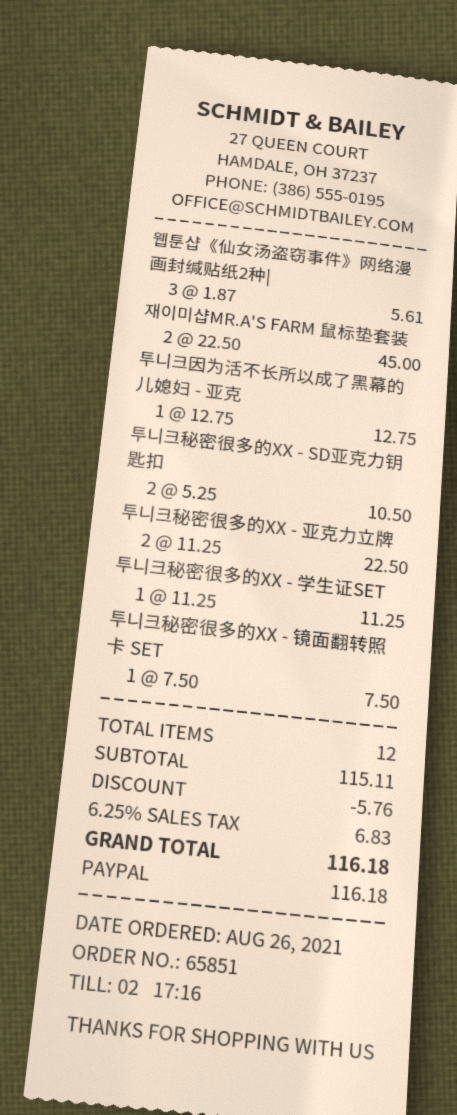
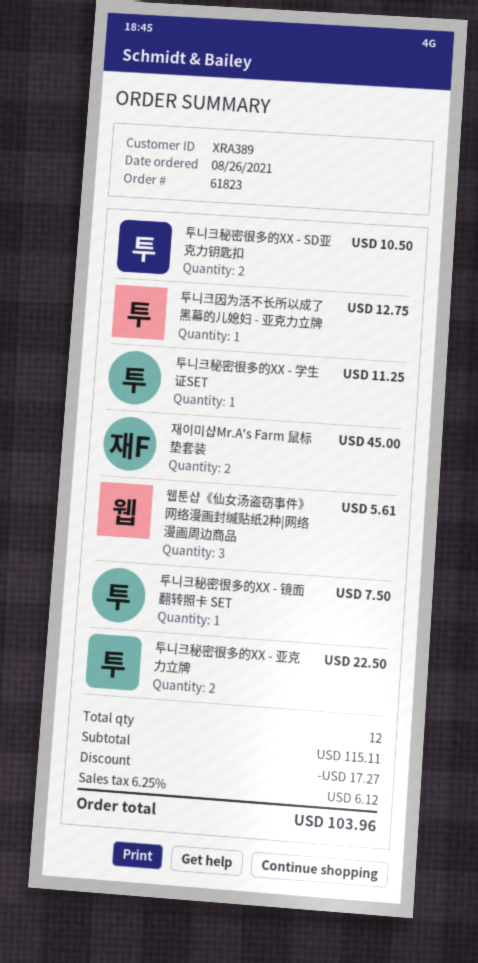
order number: 65851 -> 61823
discount: 5.76 -> 17.27
tax: 6.25% = 6.83 -> 6.25% = 6.12
total: 116.18 -> 103.96

